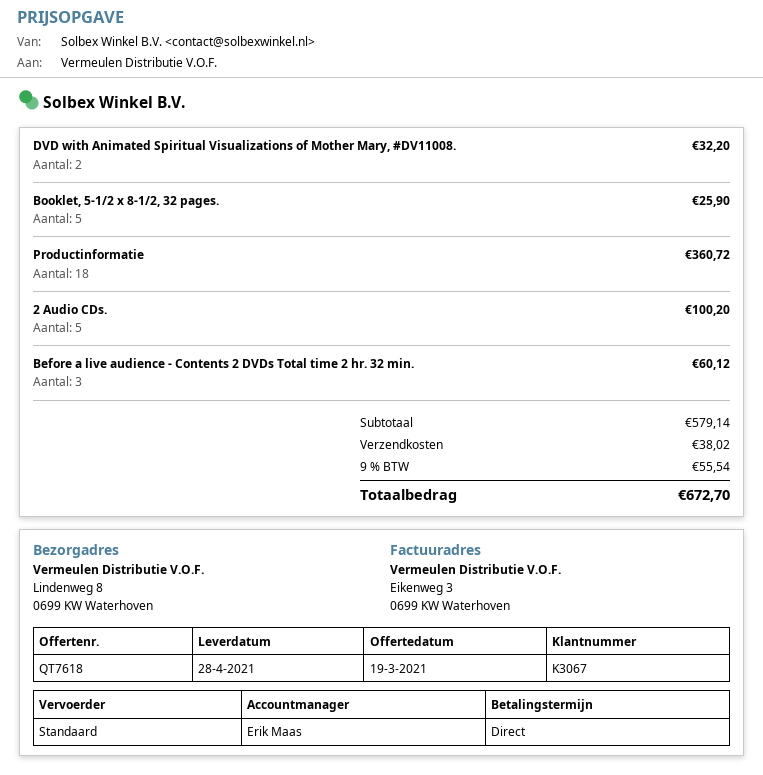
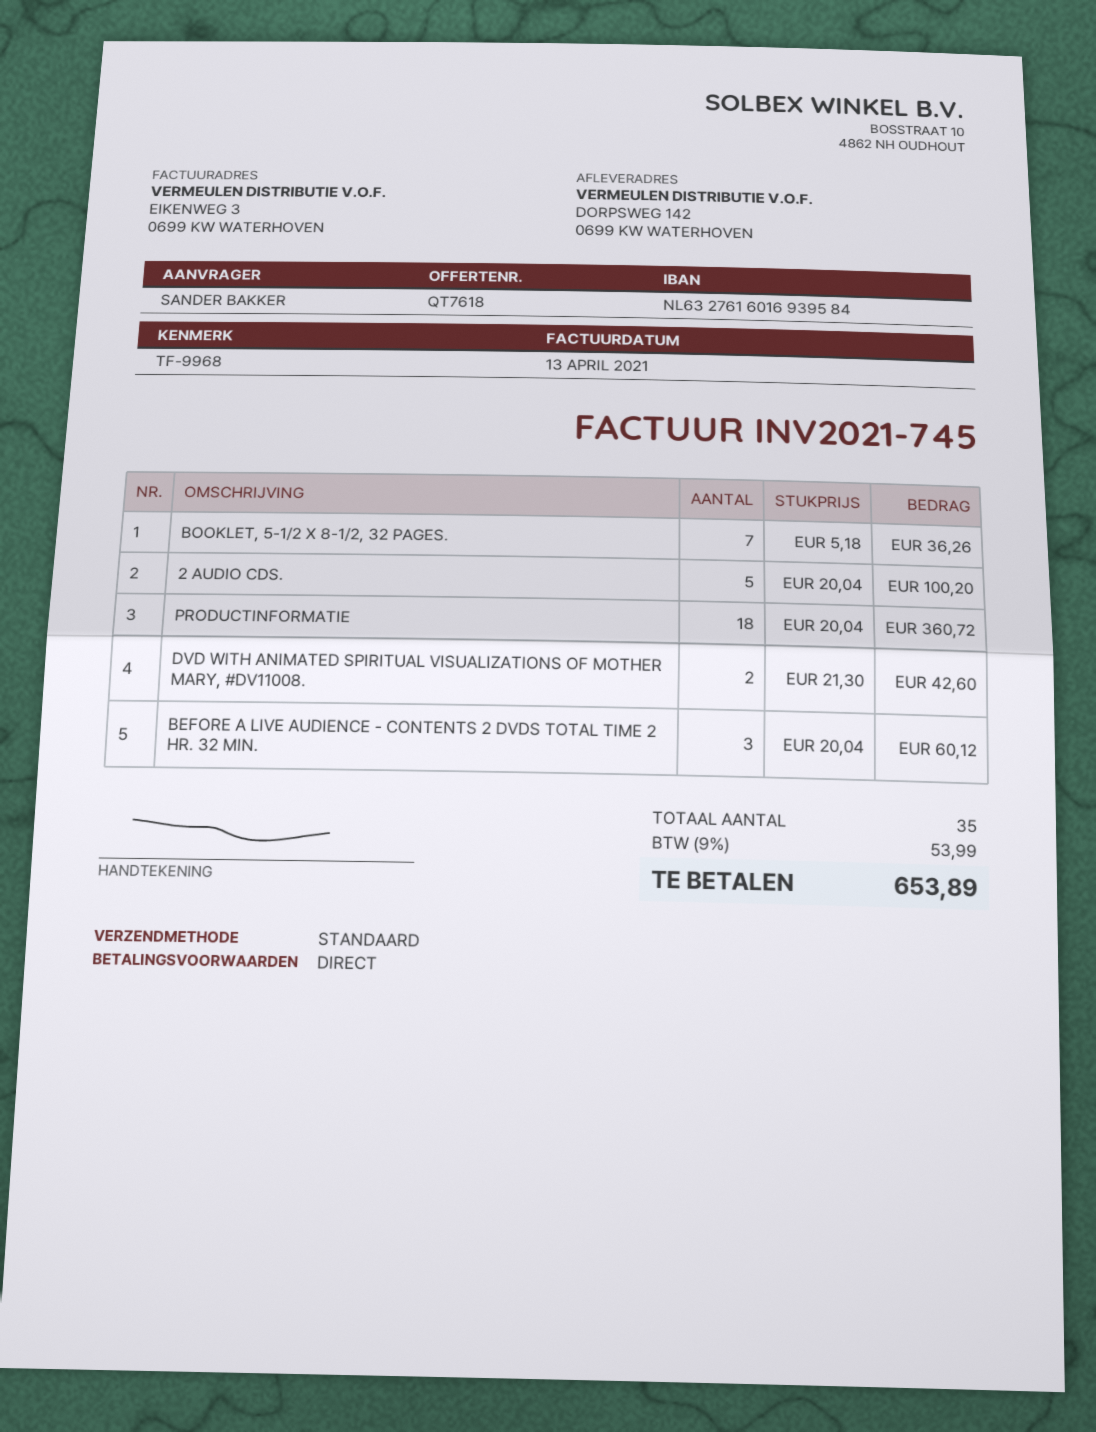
ship to: Lindenweg 8, 0699 KW Waterhoven -> DORPSWEG 142, 0699 KW WATERHOVEN
DVD with Animated Spiritual Visualizations of Mother Mary, #DV11008.: 2 for 32.20 -> 2 for 42.60
Booklet, 5-1/2 x 8-1/2, 32 pages.: 5 for 25.90 -> 7 for 36.26
shipping: 38.02 -> none
tax: 9% = 55.54 -> 9% = 53.99
total: 672.70 -> 653.89

